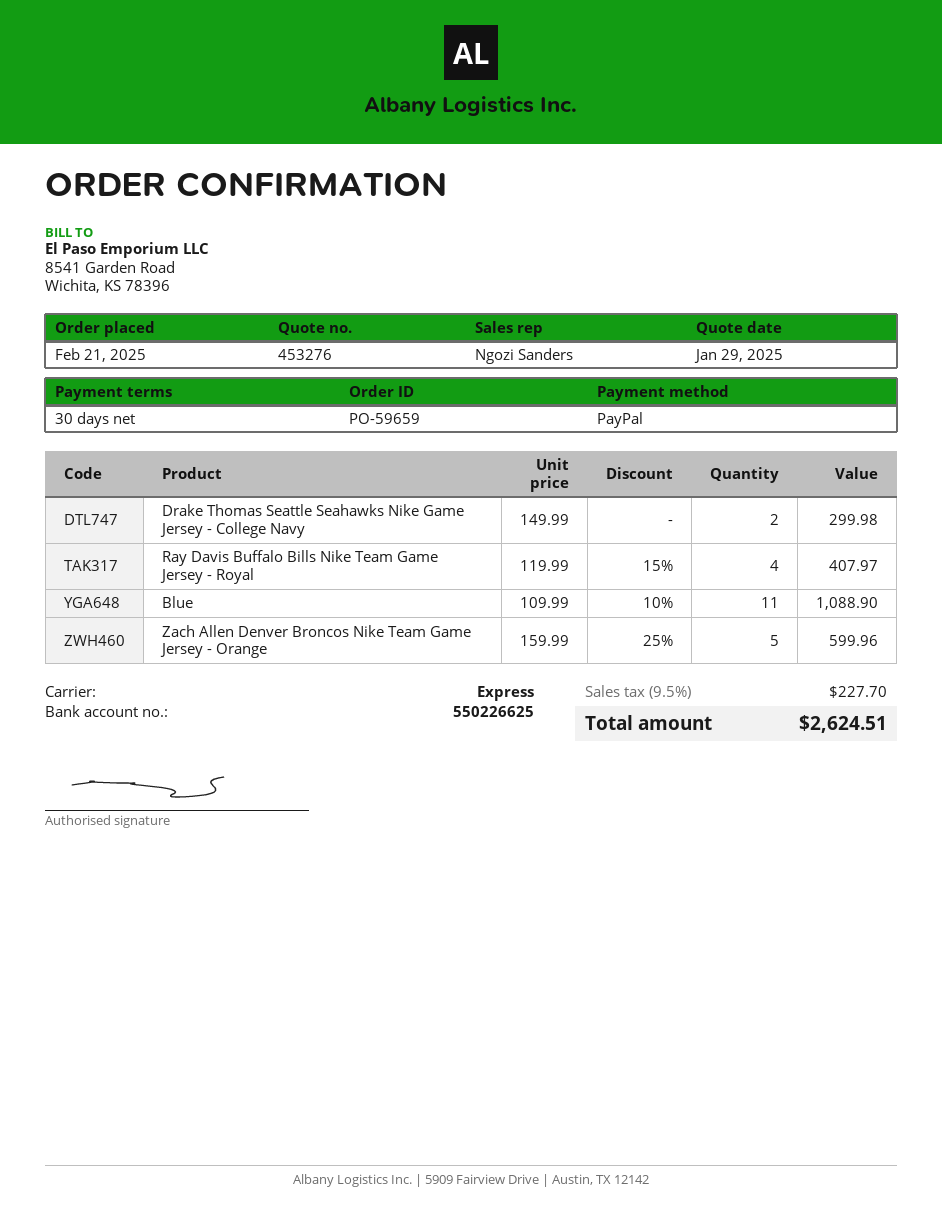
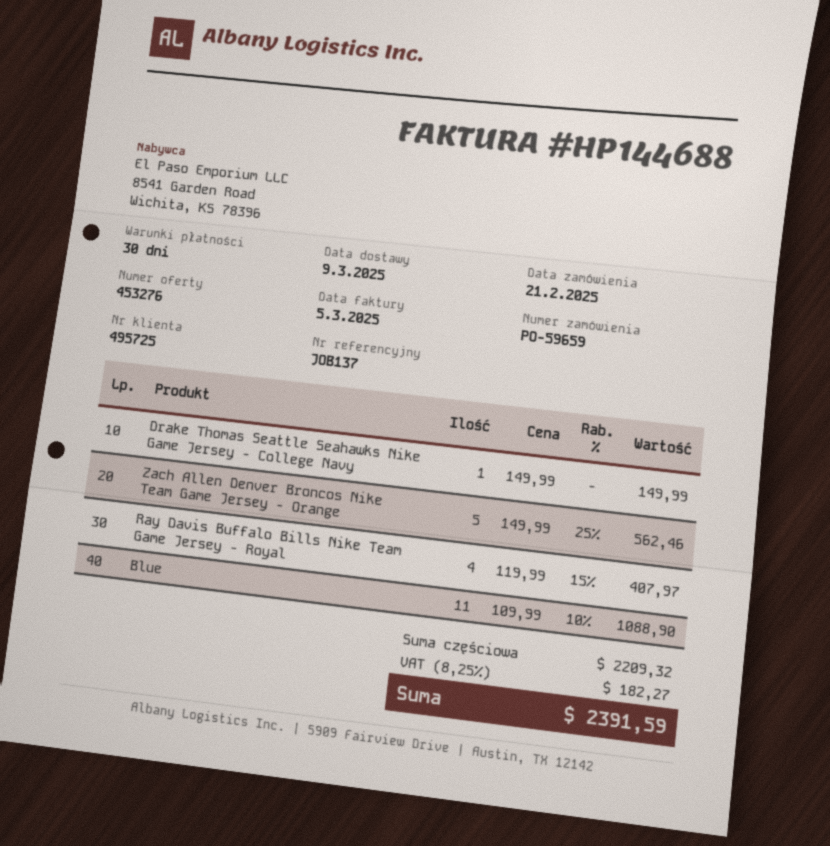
Drake Thomas Seattle Seahawks Nike Game Jersey - College Navy: 2 x 149.99 = 299.98 -> 1 x 149.99 = 149.99
Zach Allen Denver Broncos Nike Team Game Jersey - Orange: 5 x 159.99 - 25% = 599.96 -> 5 x 149.99 - 25% = 562.46
tax: 9.5% = 227.70 -> 8.25% = 182.27
total: 2624.51 -> 2391.59

